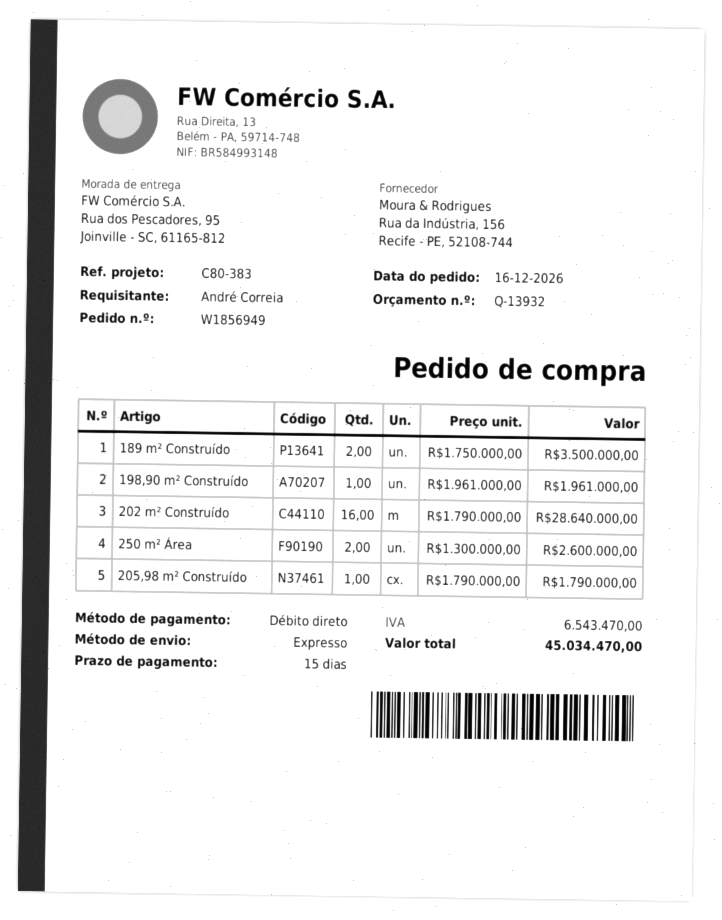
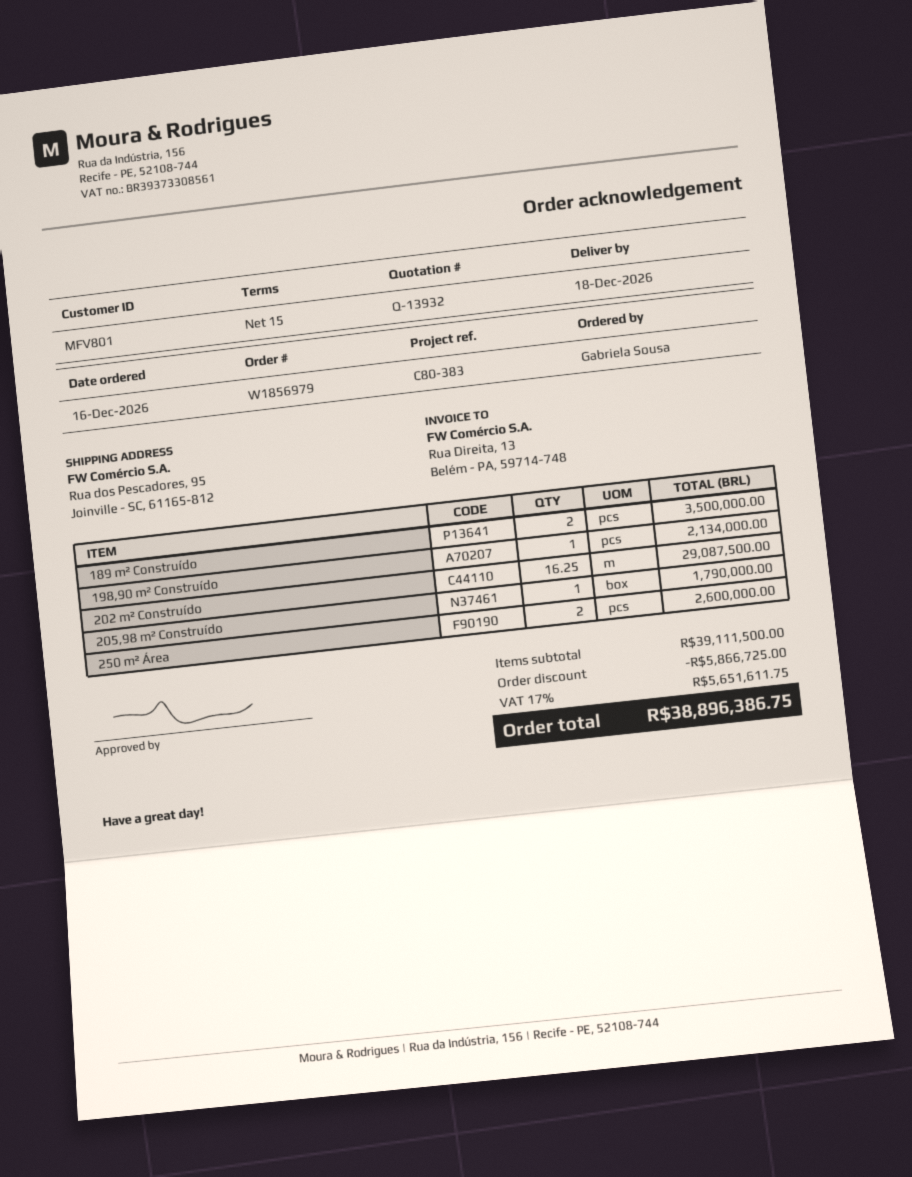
order number: W1856949 -> W1856979
ordered by: André Correia -> Gabriela Sousa
198,90 m² Construído: 1 for 1961000.00 -> 1 for 2134000.00
202 m² Construído: 16 for 28640000.00 -> 16.25 for 29087500.00
discount: none -> 5866725.00
tax: 6543470.00 -> 5651611.75
total: 45034470.00 -> 38896386.75

